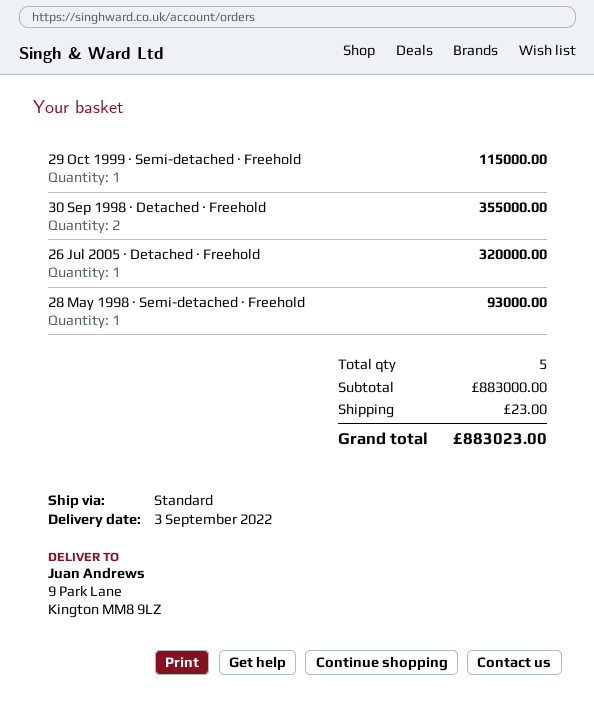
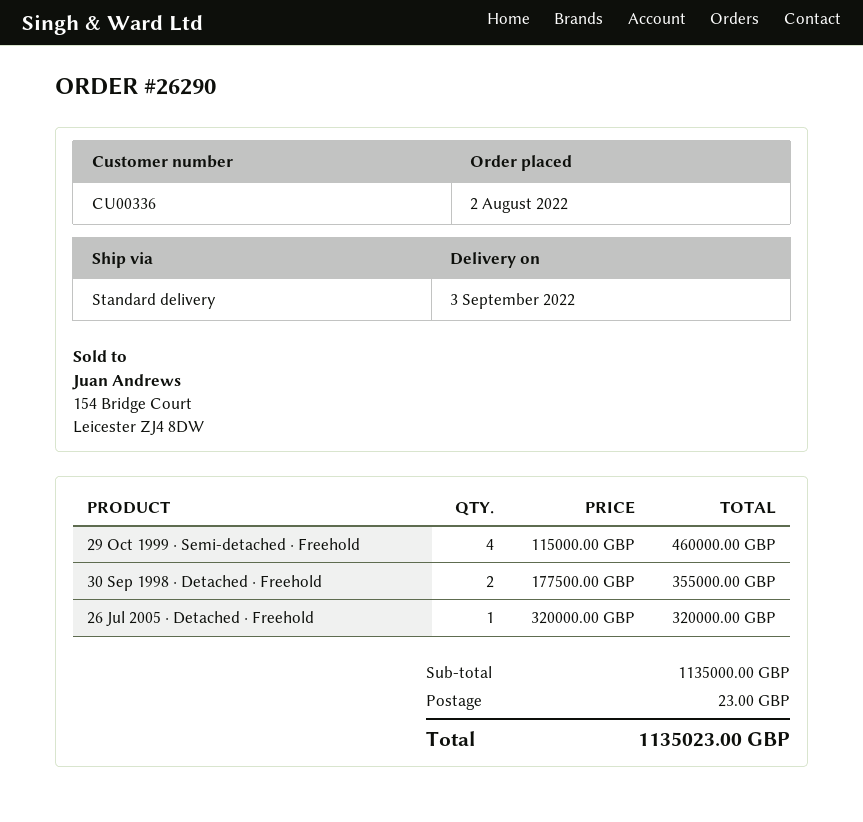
29 Oct 1999 · Semi-detached · Freehold: 1 for 115000.00 -> 4 for 460000.00
28 May 1998 · Semi-detached · Freehold: 1 for 93000.00 -> none
subtotal: 883000.00 -> 1135000.00
total: 883023.00 -> 1135023.00

